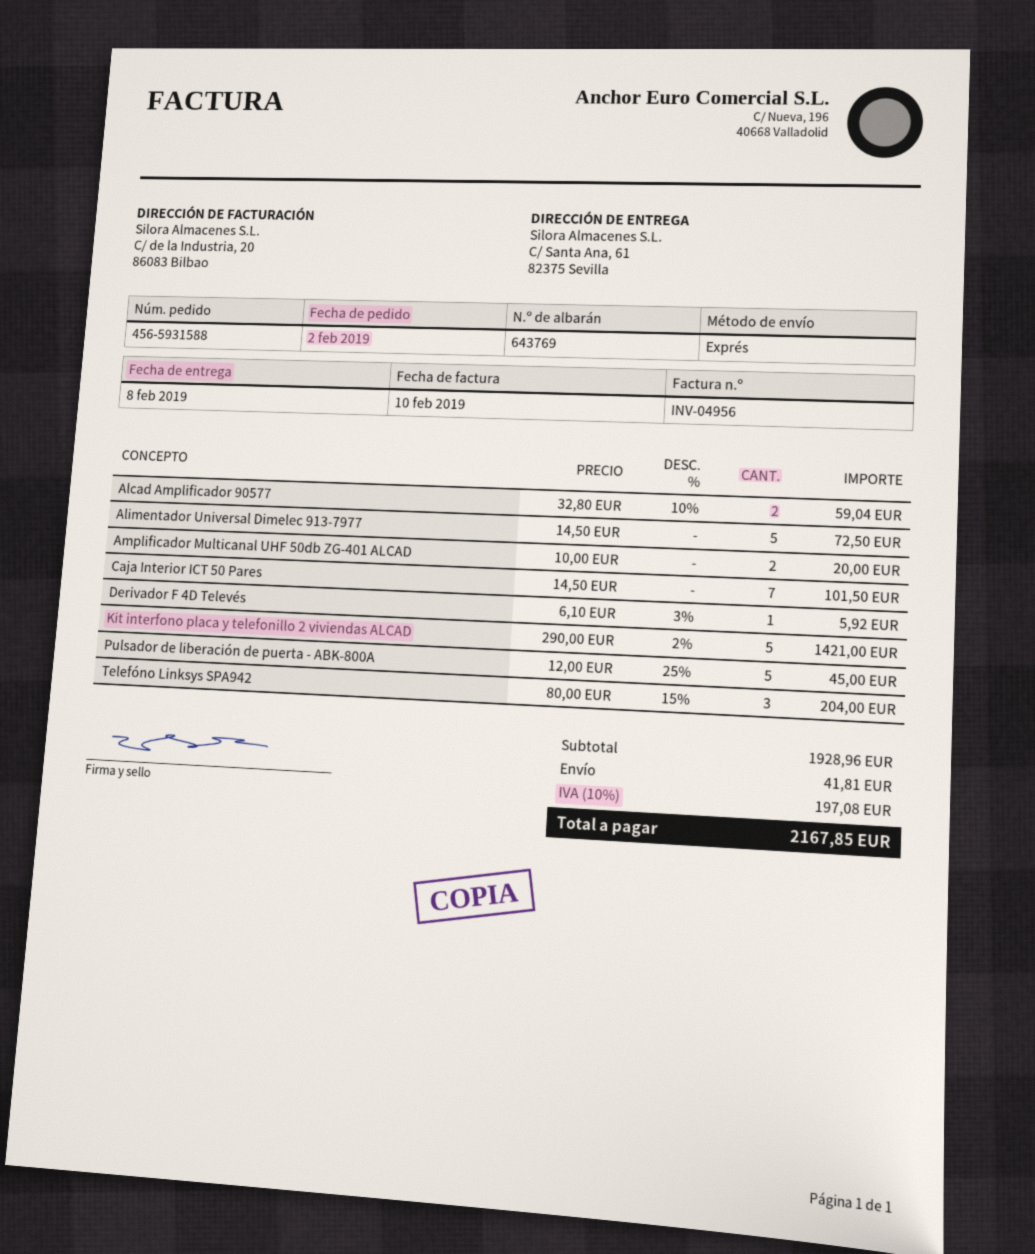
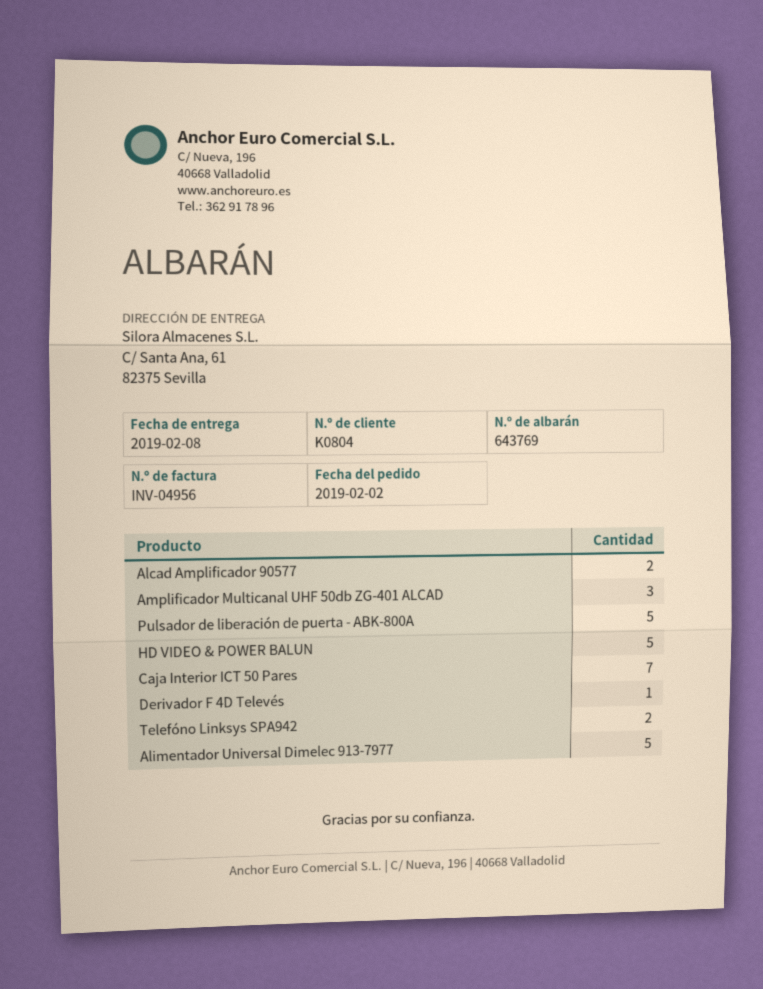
Amplificador Multicanal UHF 50db ZG-401 ALCAD: 2 -> 3
Kit interfono placa y telefonillo 2 viviendas ALCAD: 5 -> none
Telefóno Linksys SPA942: 3 -> 2
HD VIDEO & POWER BALUN: none -> 5

